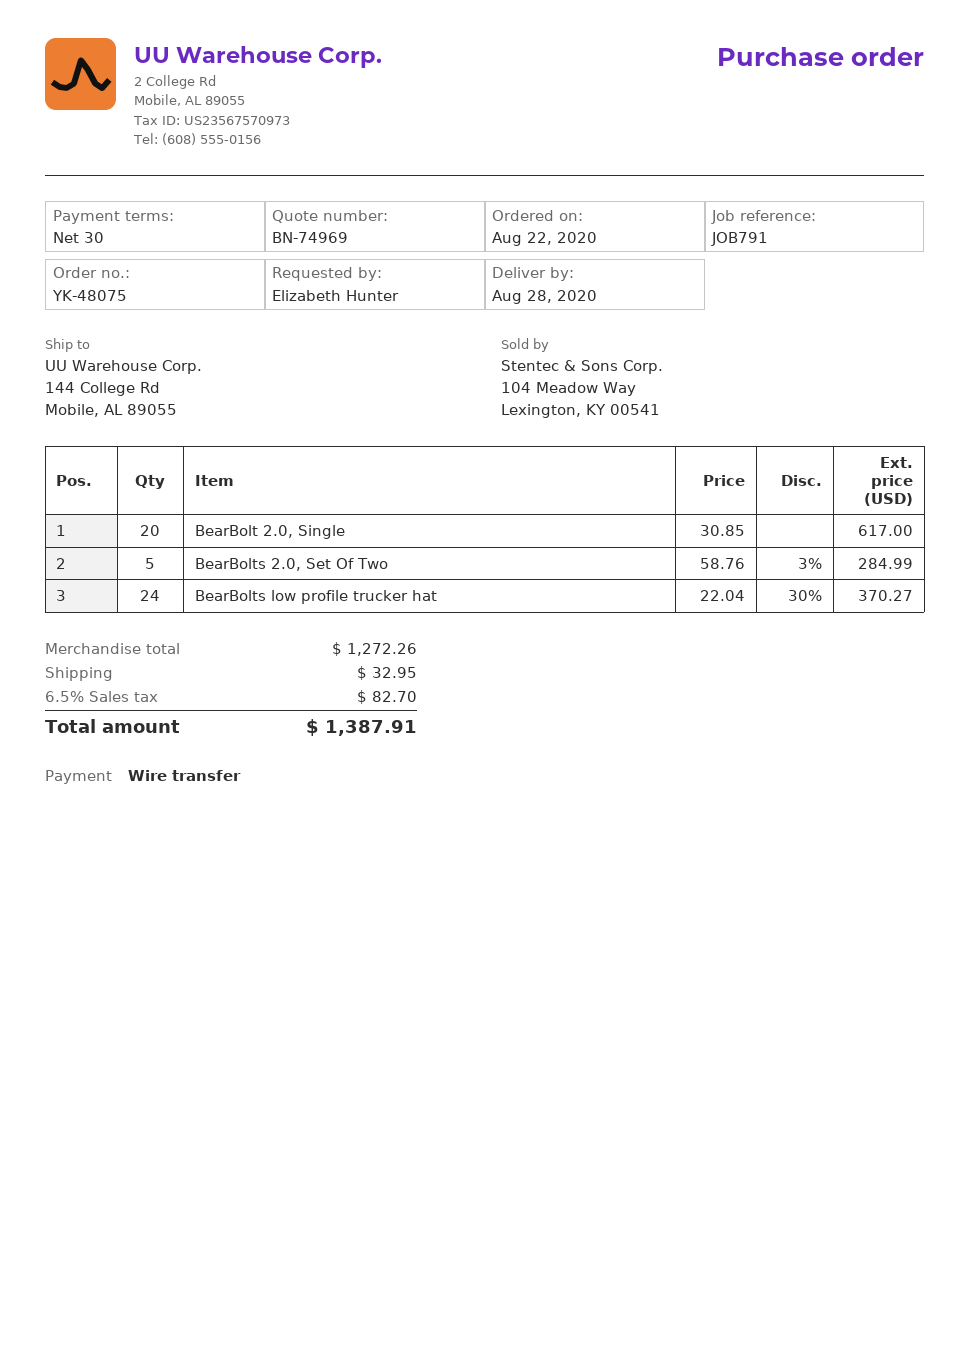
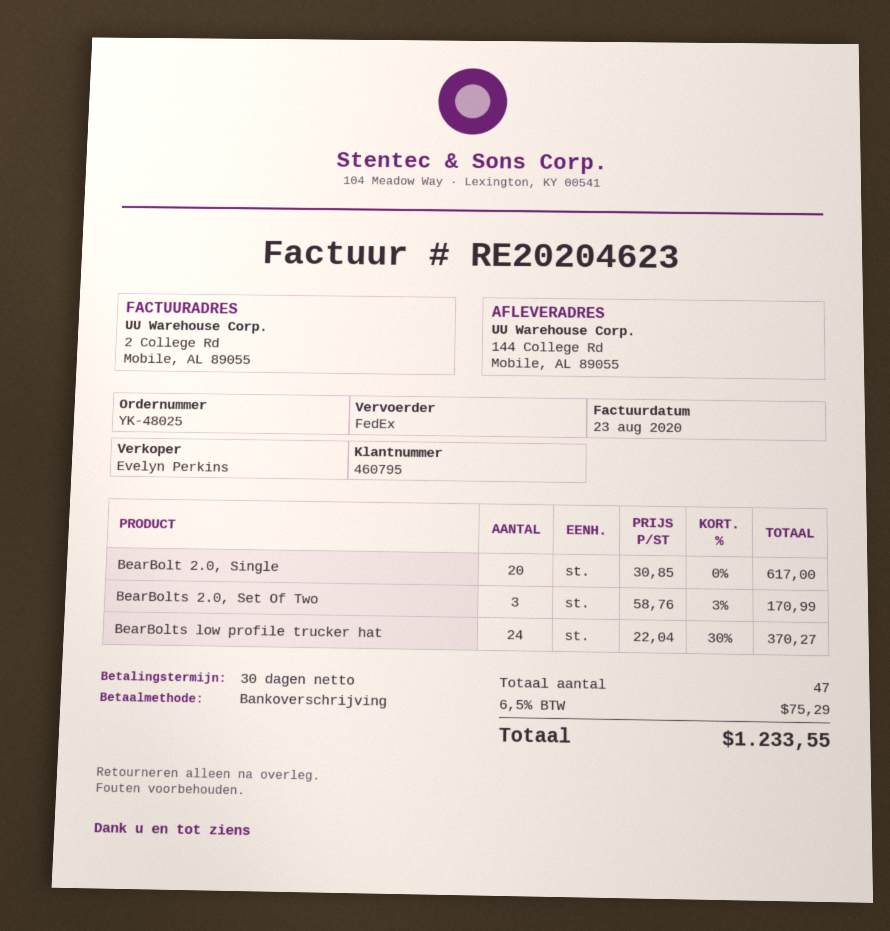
order number: YK-48075 -> YK-48025
BearBolts 2.0, Set Of Two: 5 x 58.76 - 3% = 284.99 -> 3 x 58.76 - 3% = 170.99
shipping: 32.95 -> none
tax: 6.5% = 82.70 -> 6.5% = 75.29
total: 1387.91 -> 1233.55

